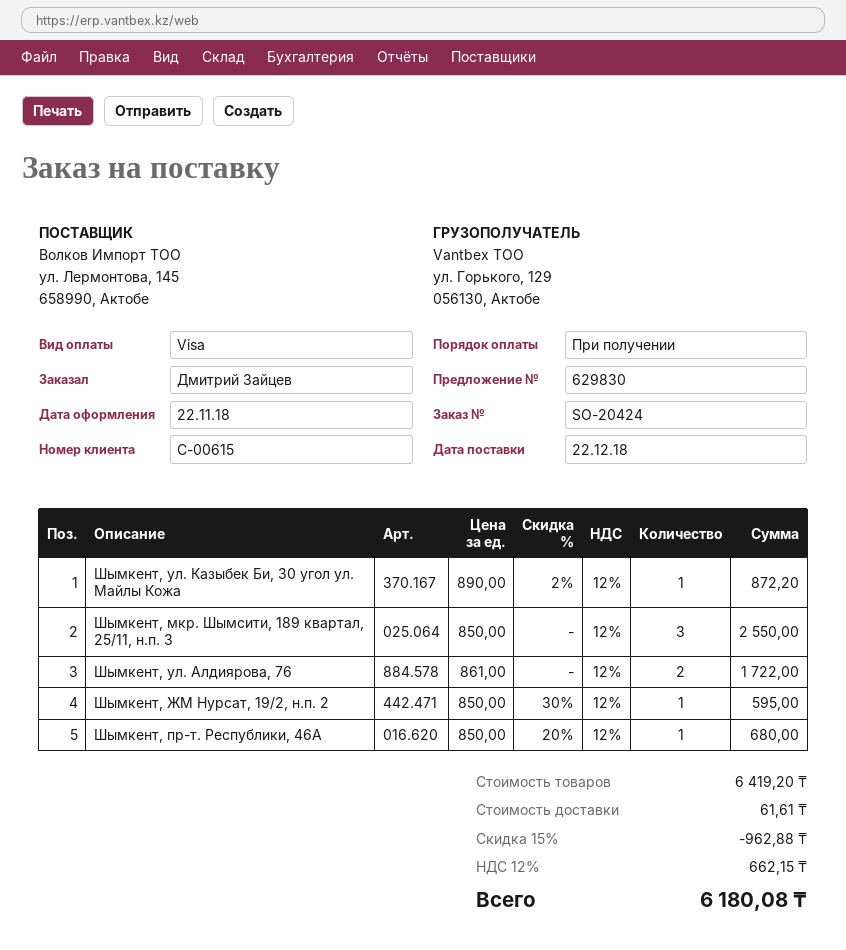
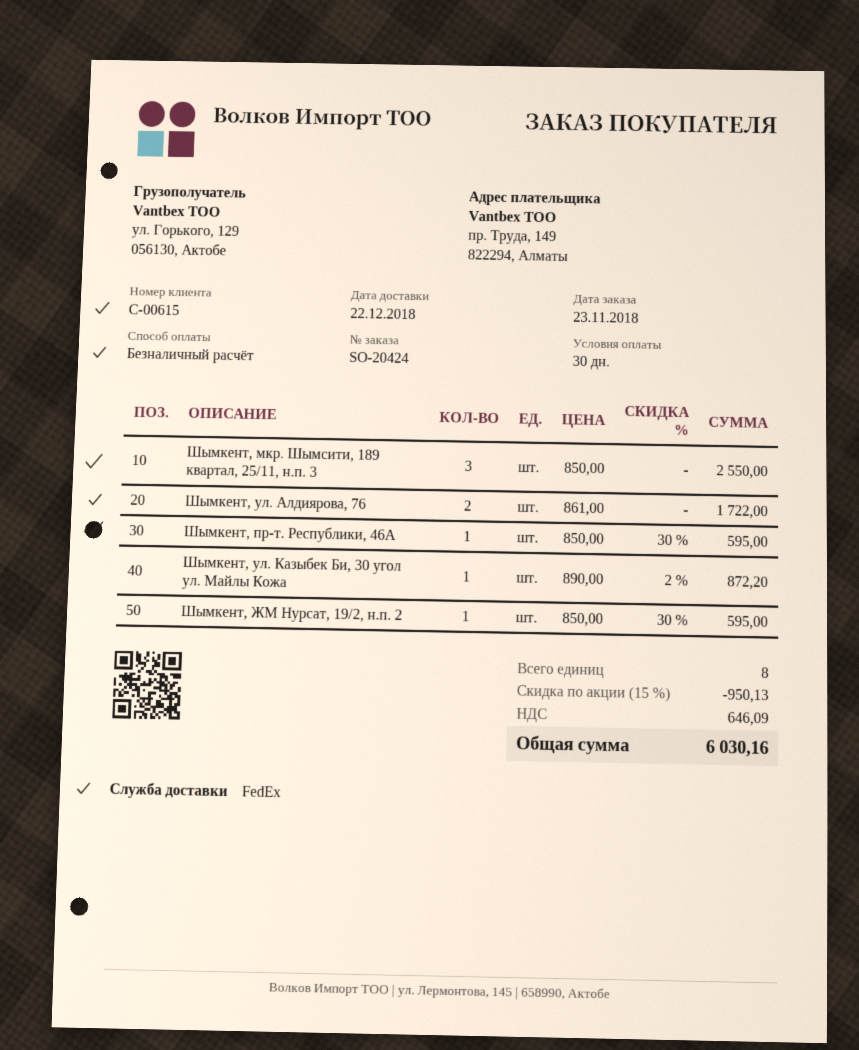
order date: 2018-11-22 -> 2018-11-23
payment terms: on receipt -> 30 days
payment method: Visa -> bank transfer
Шымкент, пр-т. Республики, 46А: 1 x 850.00 - 20% = 680.00 -> 1 x 850.00 - 30% = 595.00
discount: 15% = 962.88 -> 15% = 950.13
shipping: 61.61 -> none
tax: 662.15 -> 646.09
total: 6180.08 -> 6030.16

